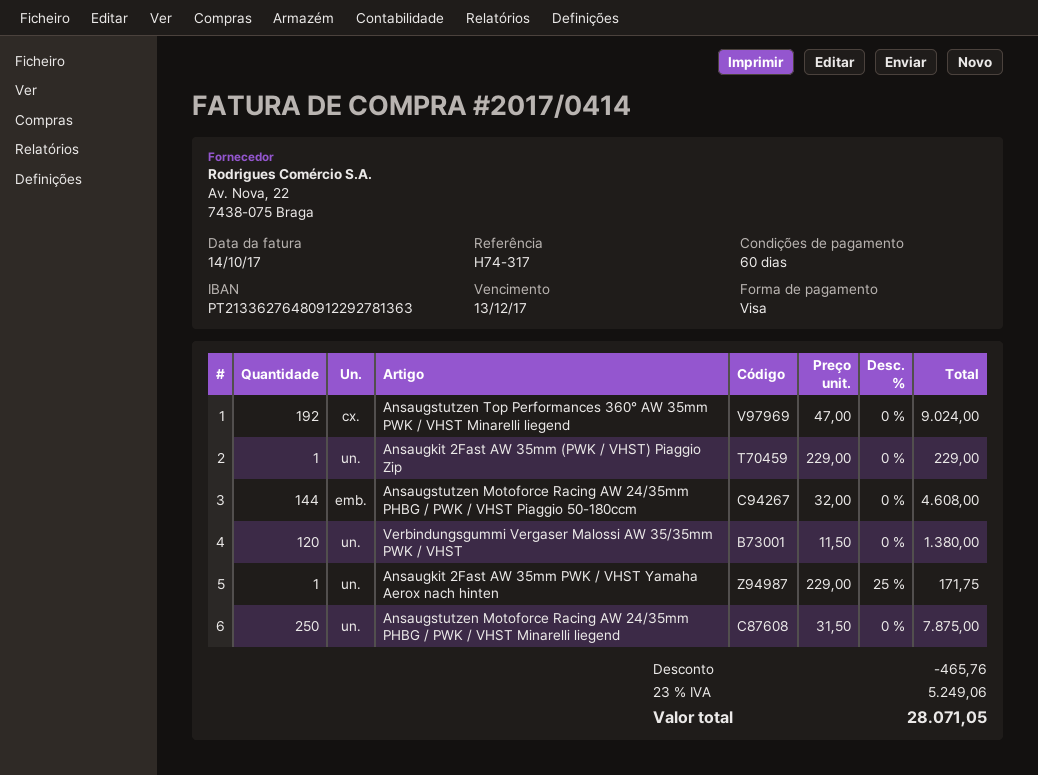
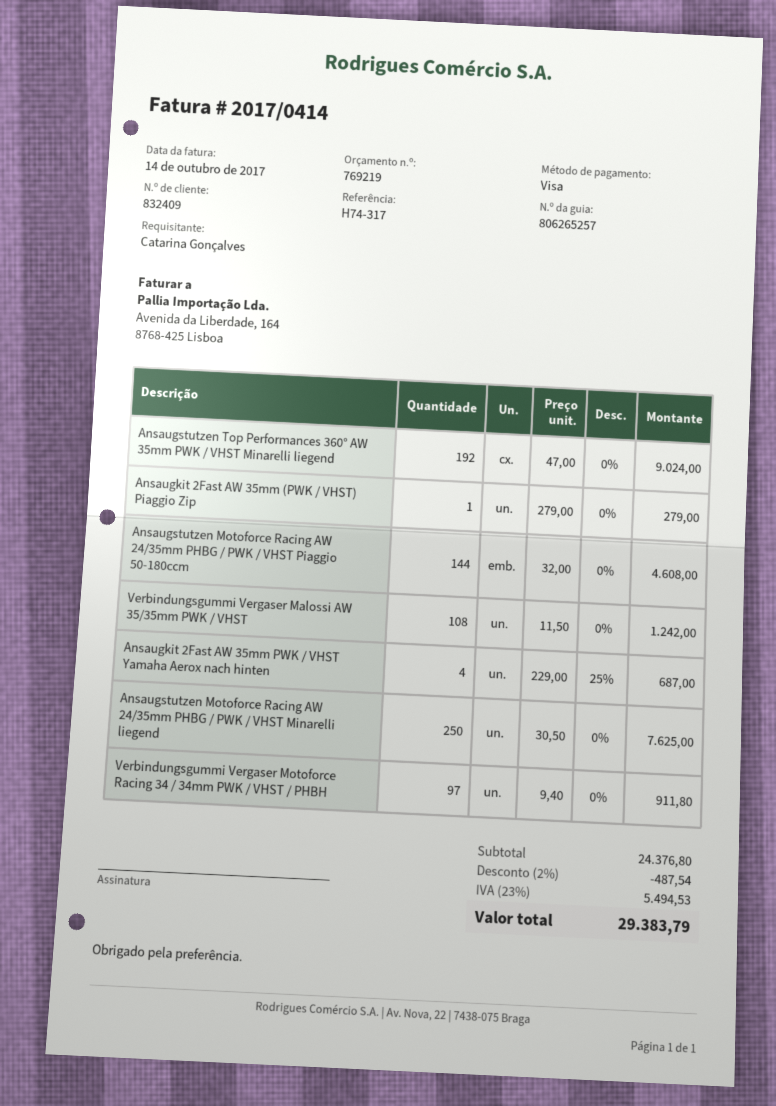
Ansaugkit 2Fast AW 35mm (PWK / VHST) Piaggio Zip: 1 x 229.00 = 229.00 -> 1 x 279.00 = 279.00
Verbindungsgummi Vergaser Malossi AW 35/35mm PWK / VHST: 120 x 11.50 = 1380.00 -> 108 x 11.50 = 1242.00
Ansaugkit 2Fast AW 35mm PWK / VHST Yamaha Aerox nach hinten: 1 x 229.00 - 25% = 171.75 -> 4 x 229.00 - 25% = 687.00
Ansaugstutzen Motoforce Racing AW 24/35mm PHBG / PWK / VHST Minarelli liegend: 250 x 31.50 = 7875.00 -> 250 x 30.50 = 7625.00
Verbindungsgummi Vergaser Motoforce Racing 34 / 34mm PWK / VHST / PHBH: none -> 97 x 9.40 = 911.80
discount: 465.76 -> 487.54
tax: 23% = 5249.06 -> 23% = 5494.53
total: 28071.05 -> 29383.79

